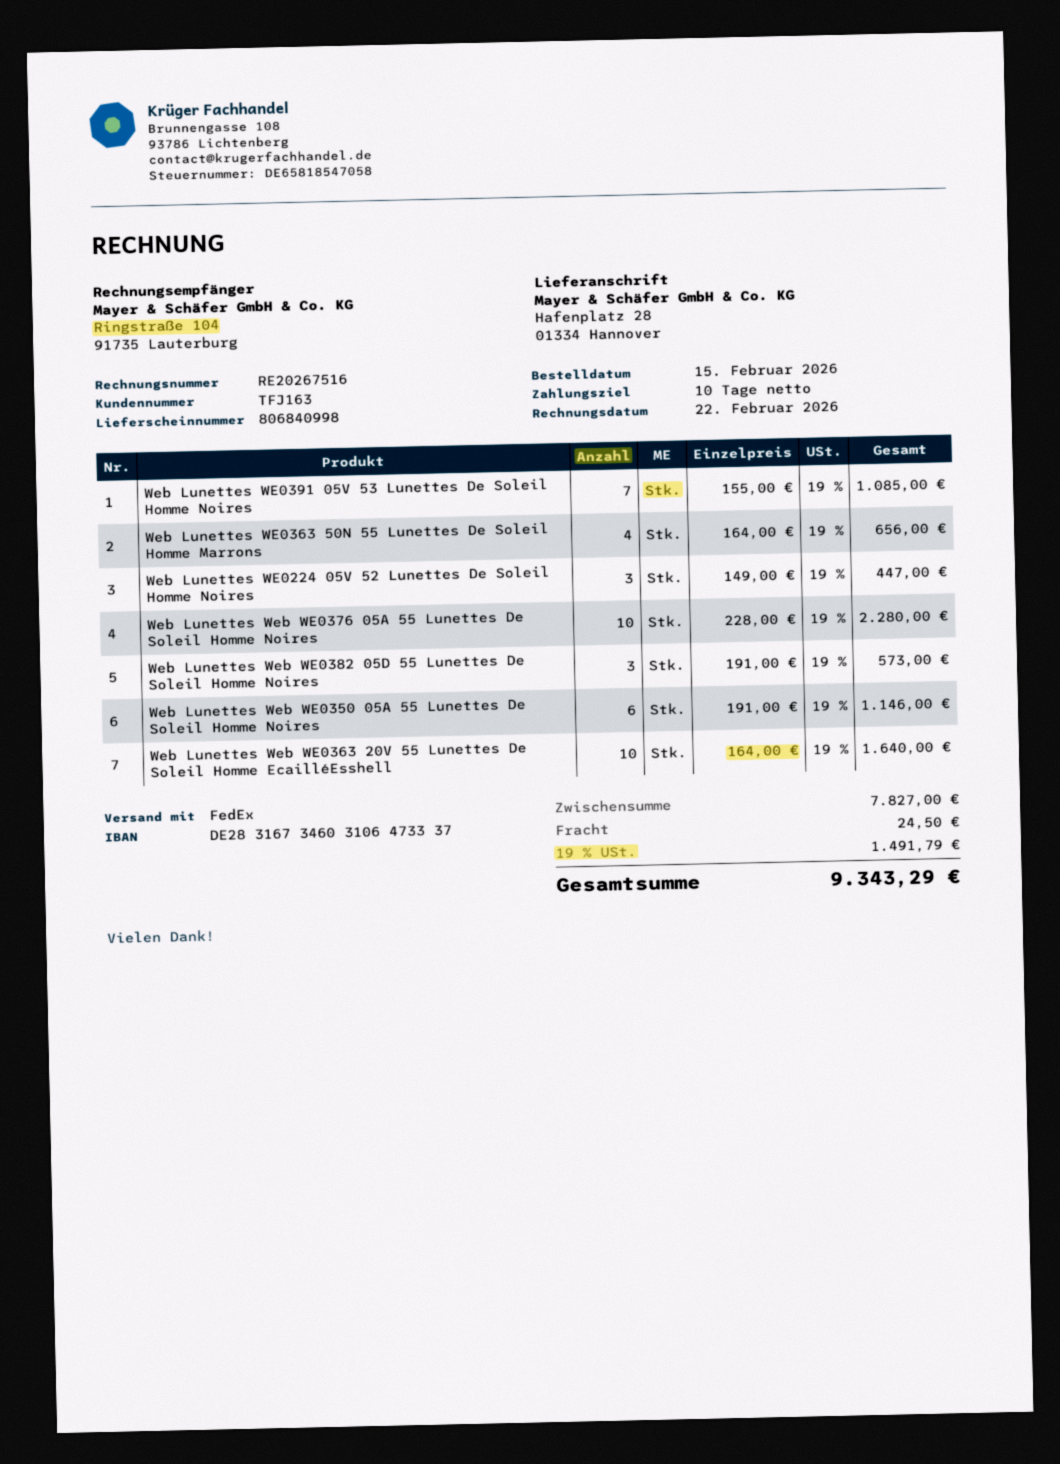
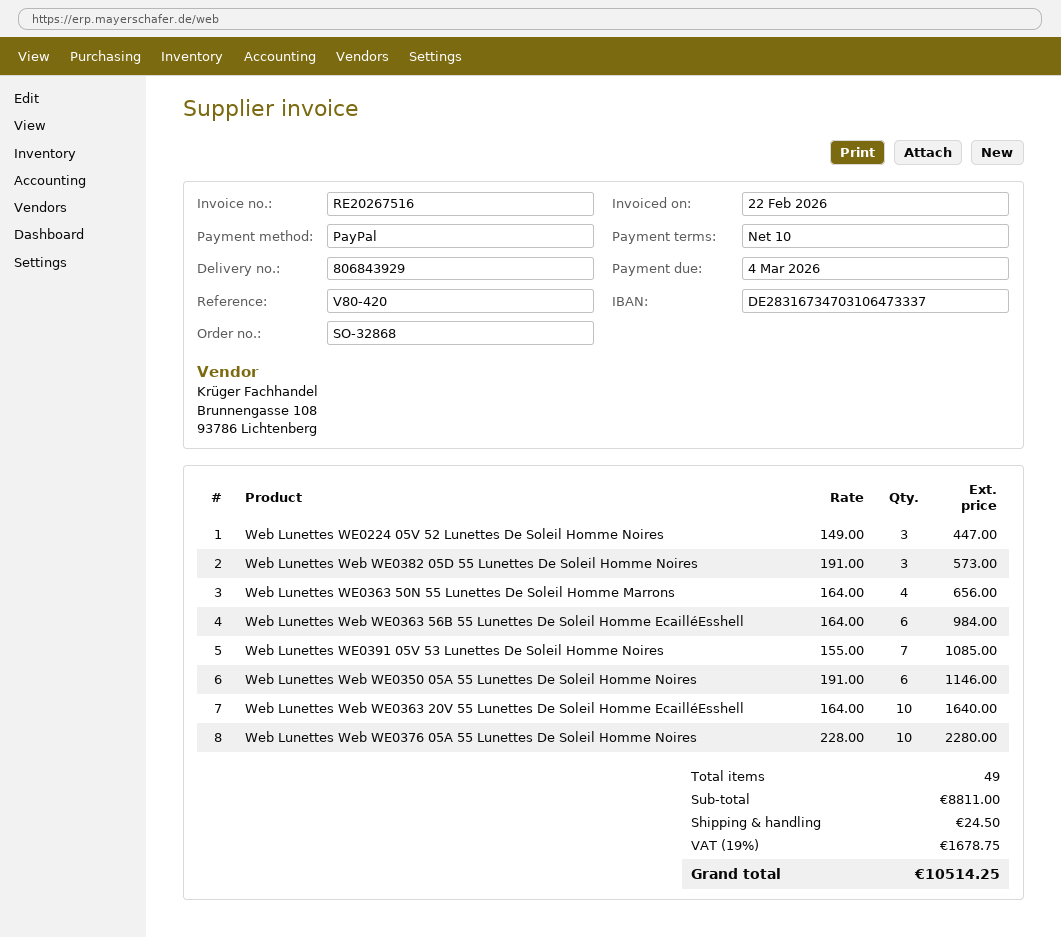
delivery note number: 806840998 -> 806843929
bank account: DE28316734603106473337 -> DE28316734703106473337
Web Lunettes Web WE0363 56B 55 Lunettes De Soleil Homme EcailléEsshell: none -> 6 x 164.00 = 984.00
subtotal: 7827.00 -> 8811.00
tax: 19% = 1491.79 -> 19% = 1678.75
total: 9343.29 -> 10514.25

